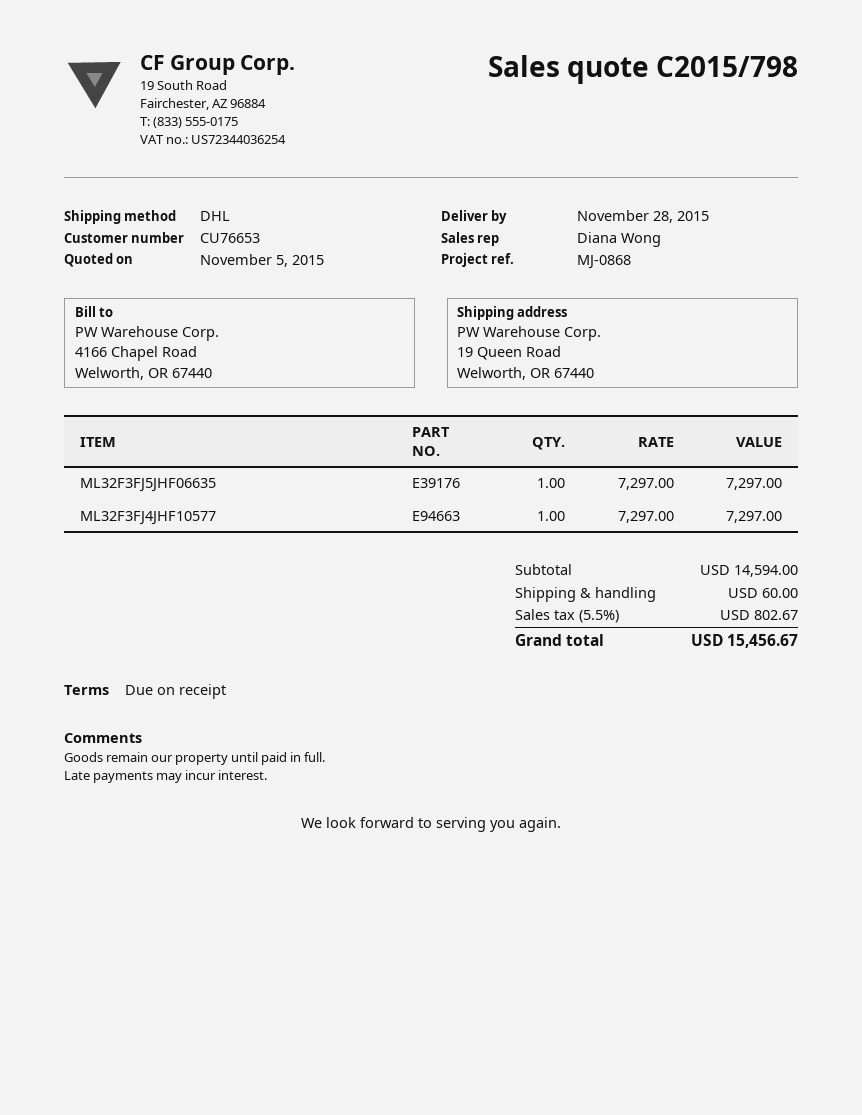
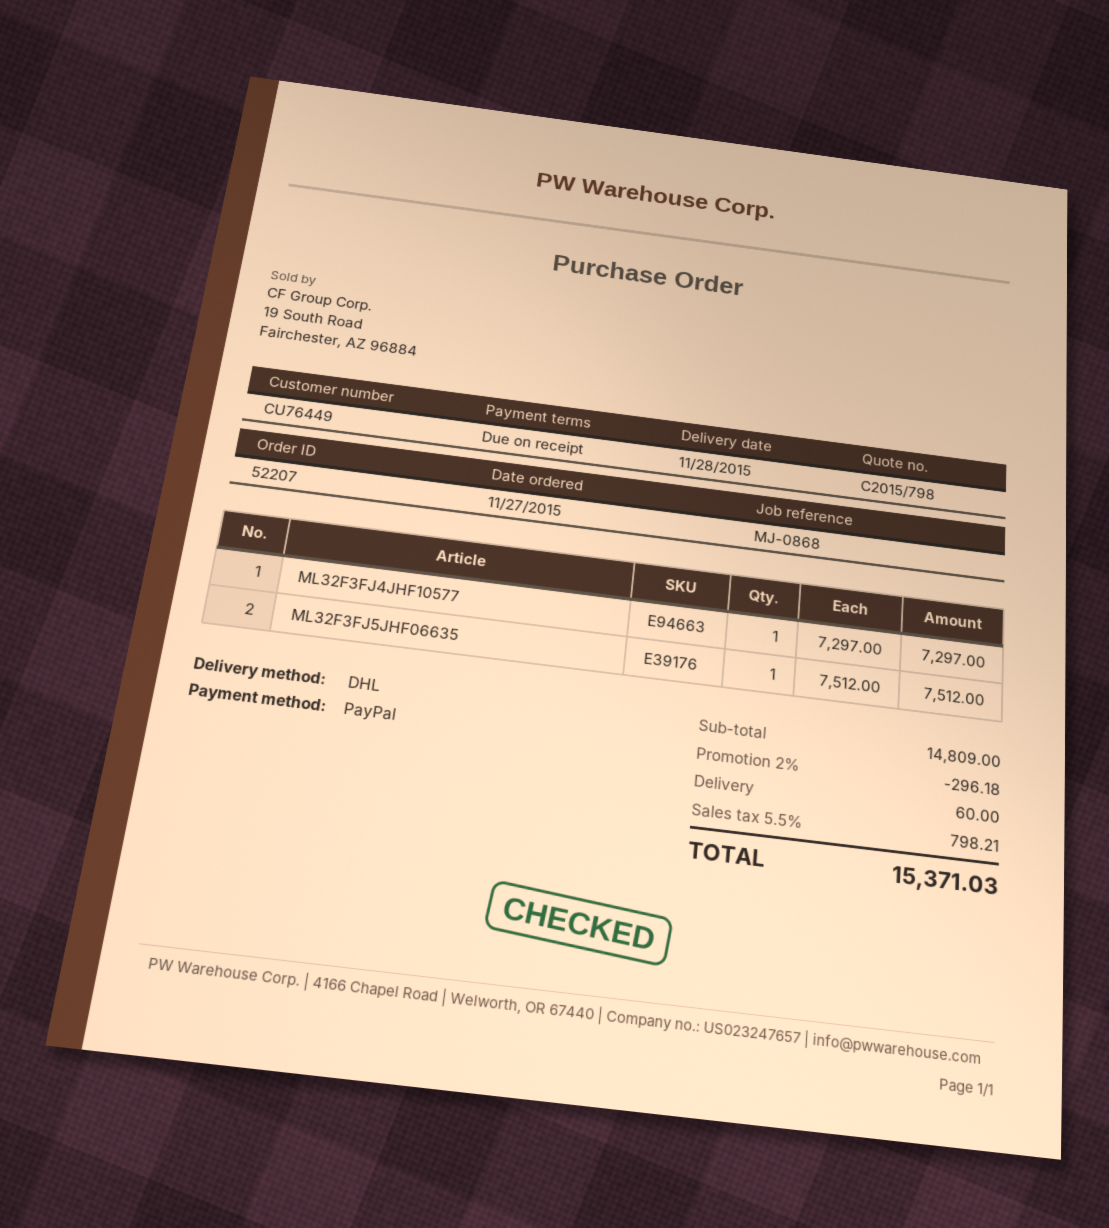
customer number: CU76653 -> CU76449
ML32F3FJ5JHF06635: 1 x 7297.00 = 7297.00 -> 1 x 7512.00 = 7512.00
subtotal: 14594.00 -> 14809.00
discount: none -> 2% = 296.18
tax: 5.5% = 802.67 -> 5.5% = 798.21
total: 15456.67 -> 15371.03

